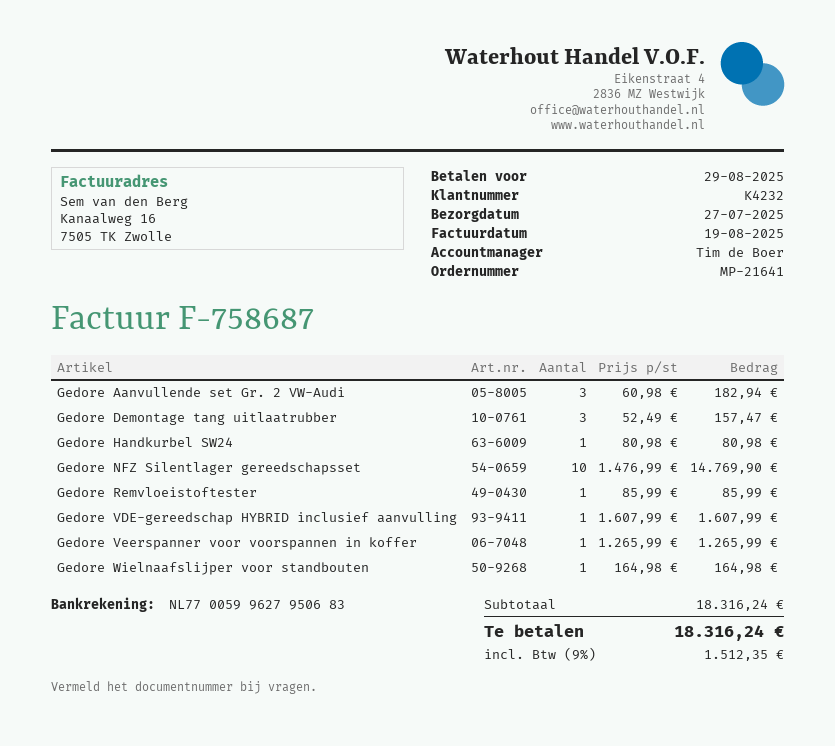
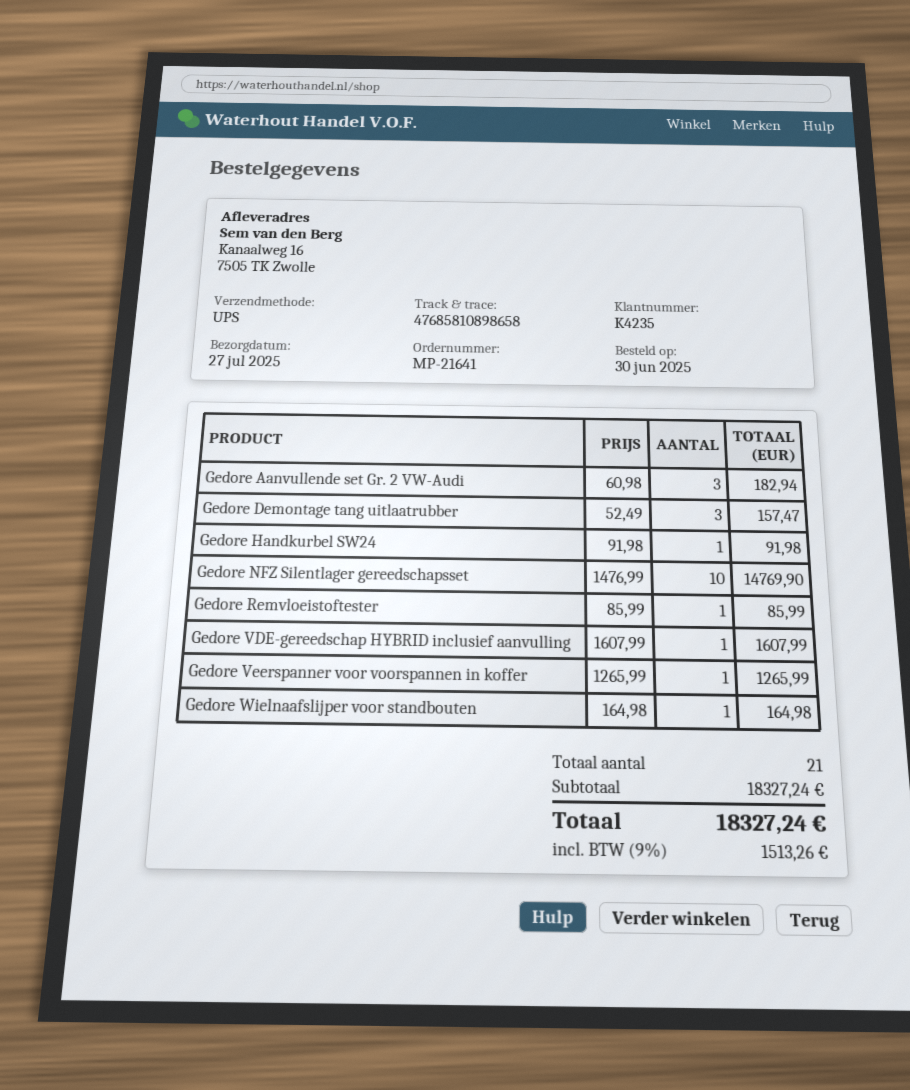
customer number: K4232 -> K4235
Gedore Handkurbel SW24: 1 x 80.98 = 80.98 -> 1 x 91.98 = 91.98
subtotal: 18316.24 -> 18327.24
tax: 9% = 1512.35 -> 9% = 1513.26
total: 18316.24 -> 18327.24

